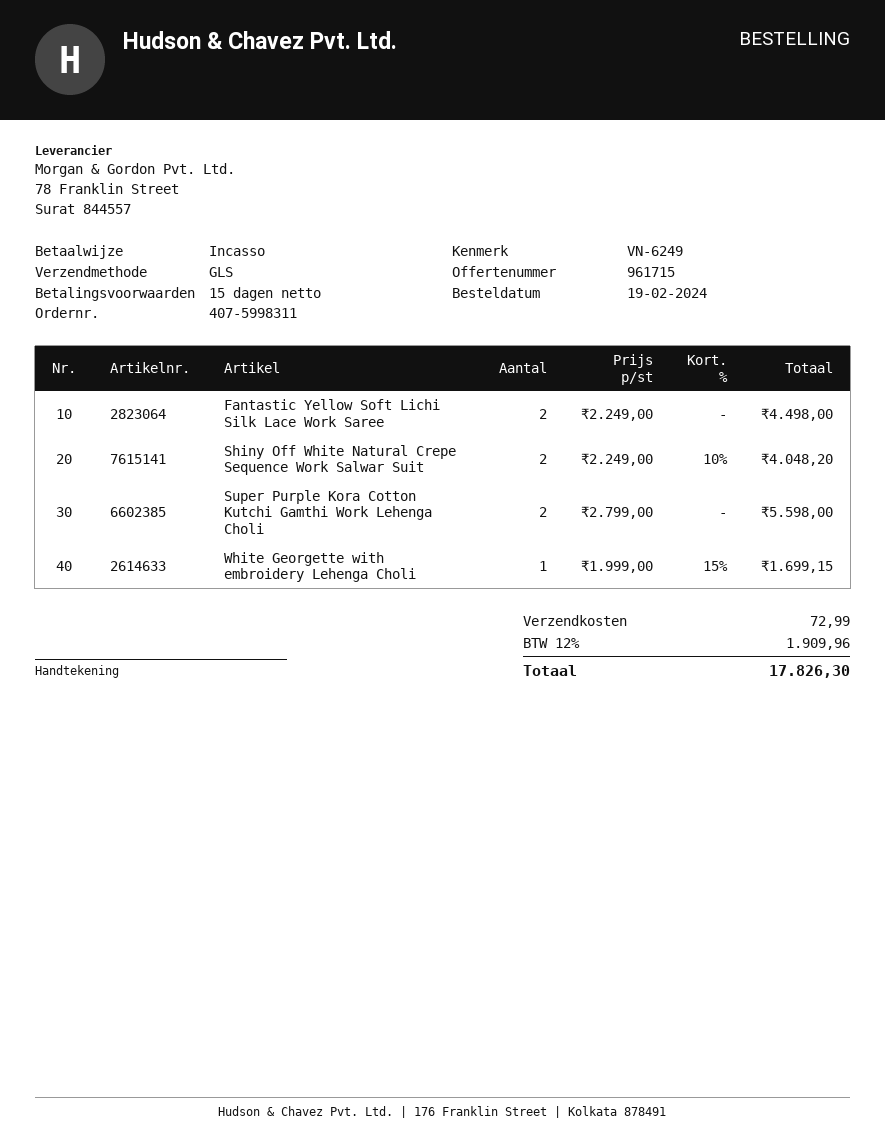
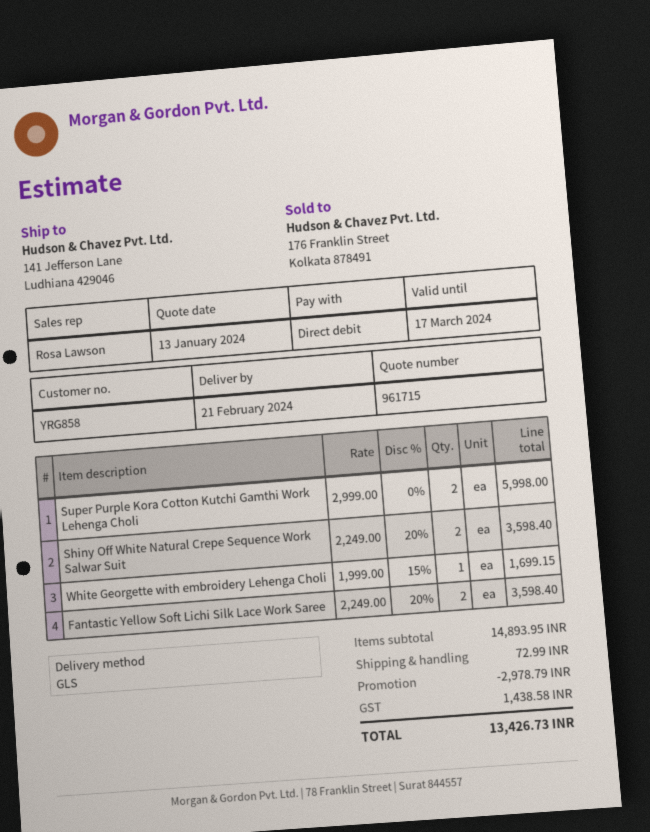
Fantastic Yellow Soft Lichi Silk Lace Work Saree: 2 x 2249.00 = 4498.00 -> 2 x 2249.00 - 20% = 3598.40
Shiny Off White Natural Crepe Sequence Work Salwar Suit: 2 x 2249.00 - 10% = 4048.20 -> 2 x 2249.00 - 20% = 3598.40
Super Purple Kora Cotton Kutchi Gamthi Work Lehenga Choli: 2 x 2799.00 = 5598.00 -> 2 x 2999.00 = 5998.00
discount: none -> 2978.79
tax: 1909.96 -> 1438.58
total: 17826.30 -> 13426.73

